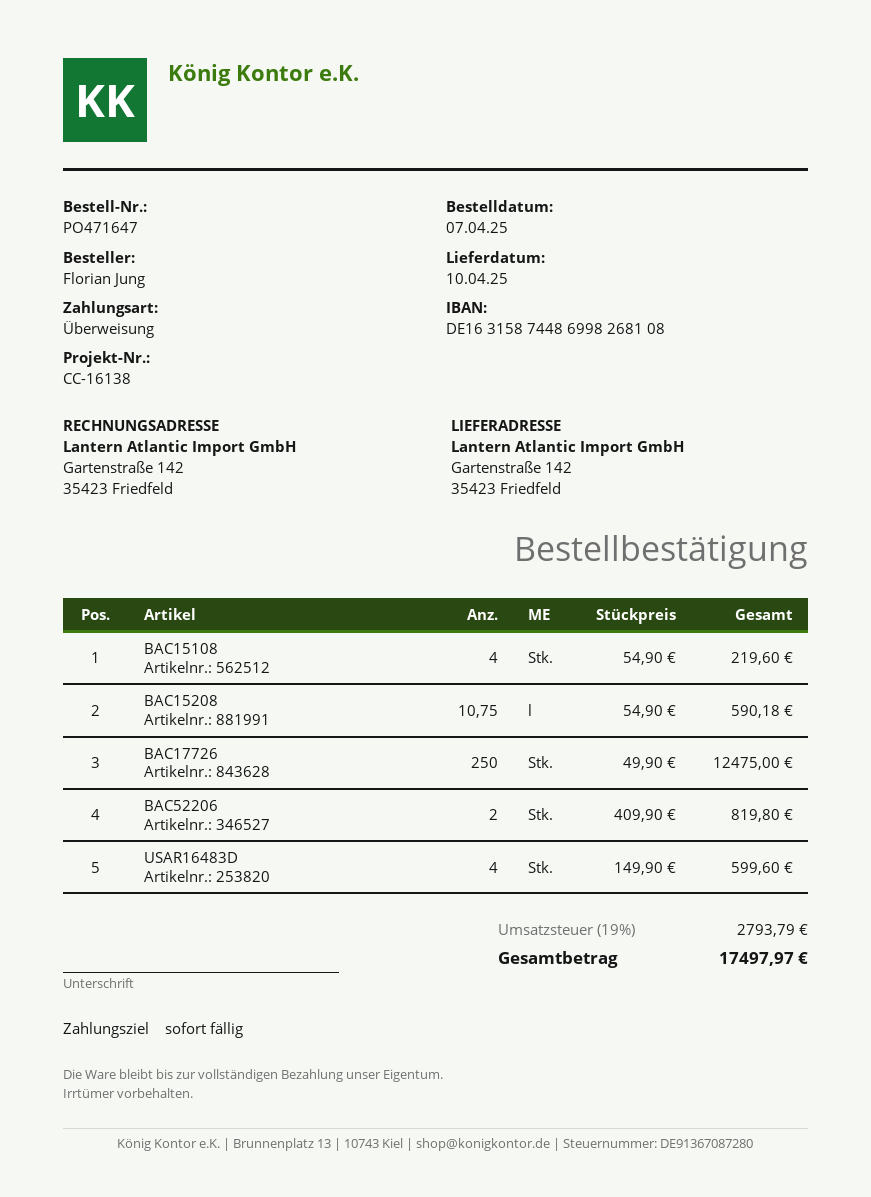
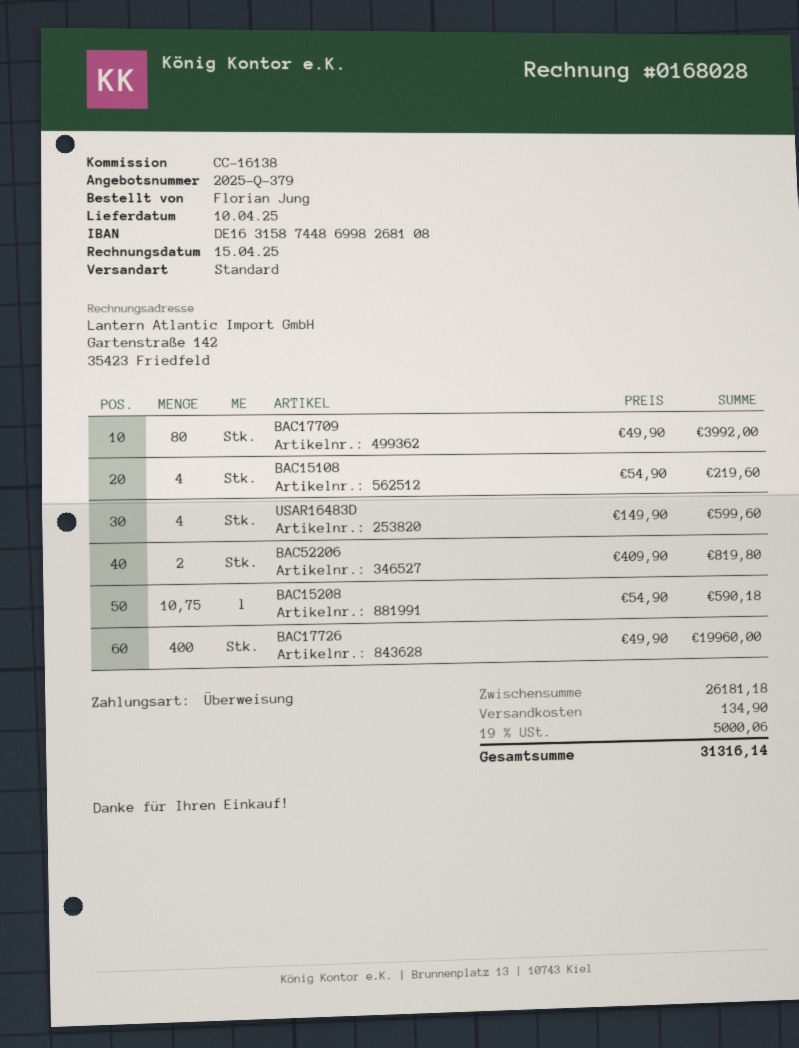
BAC17726: 250 x 49.90 = 12475.00 -> 400 x 49.90 = 19960.00
BAC17709: none -> 80 x 49.90 = 3992.00
shipping: none -> 134.90
tax: 19% = 2793.79 -> 19% = 5000.06
total: 17497.97 -> 31316.14

